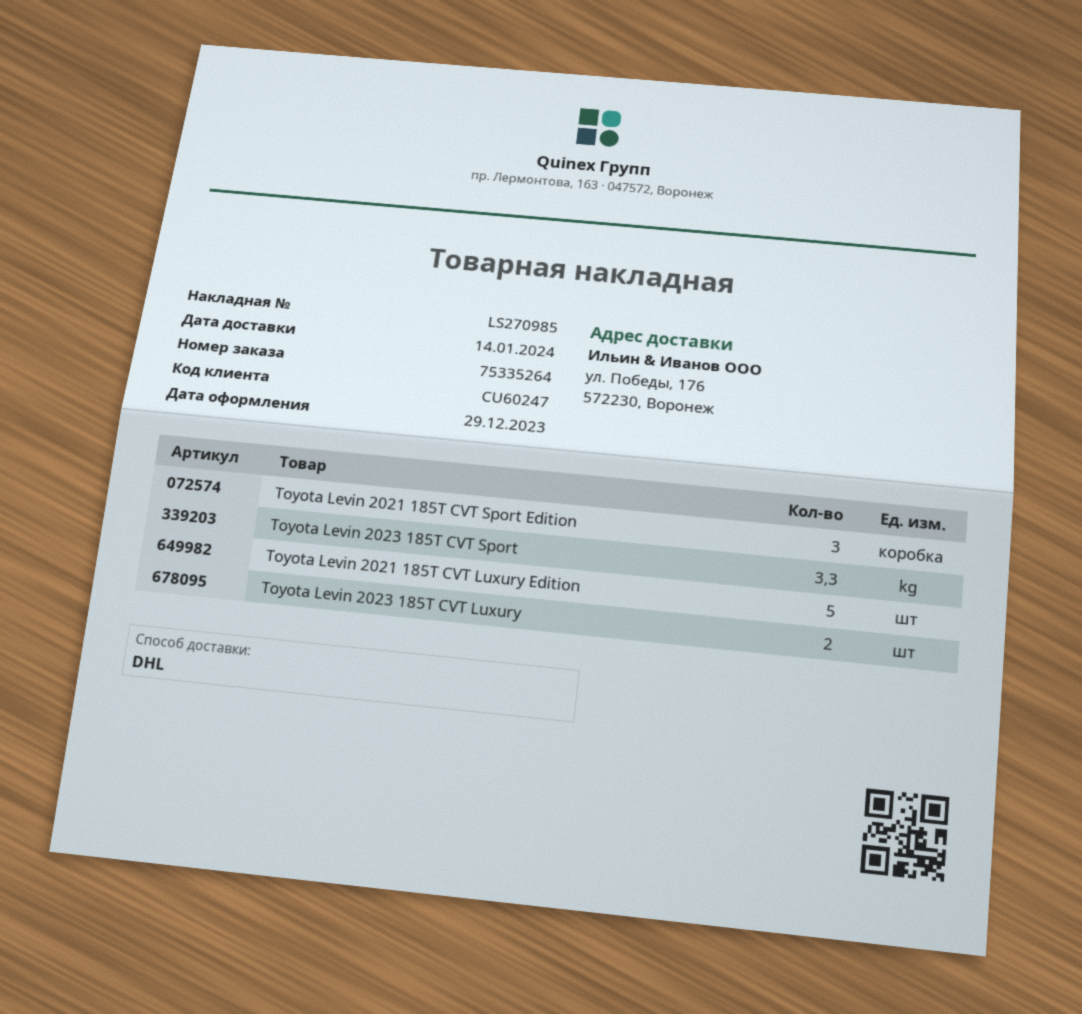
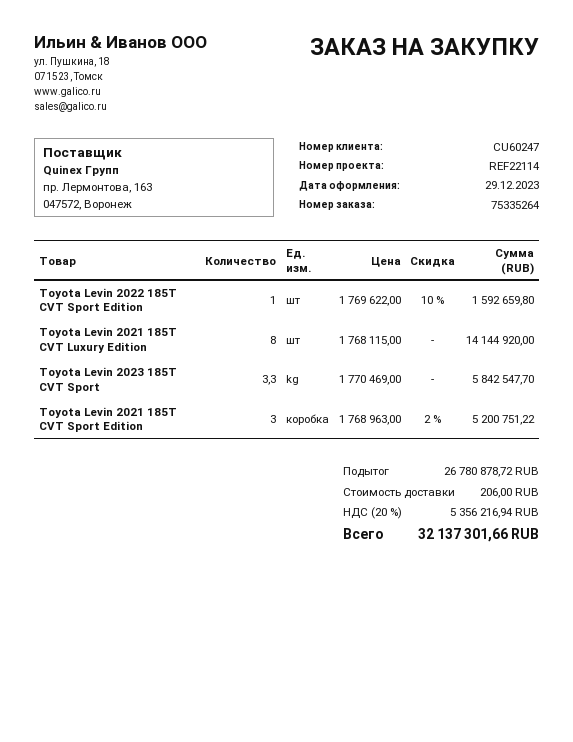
Toyota Levin 2021 185T CVT Luxury Edition: 5 -> 8
Toyota Levin 2023 185T CVT Luxury: 2 -> none
Toyota Levin 2022 185T CVT Sport Edition: none -> 1

